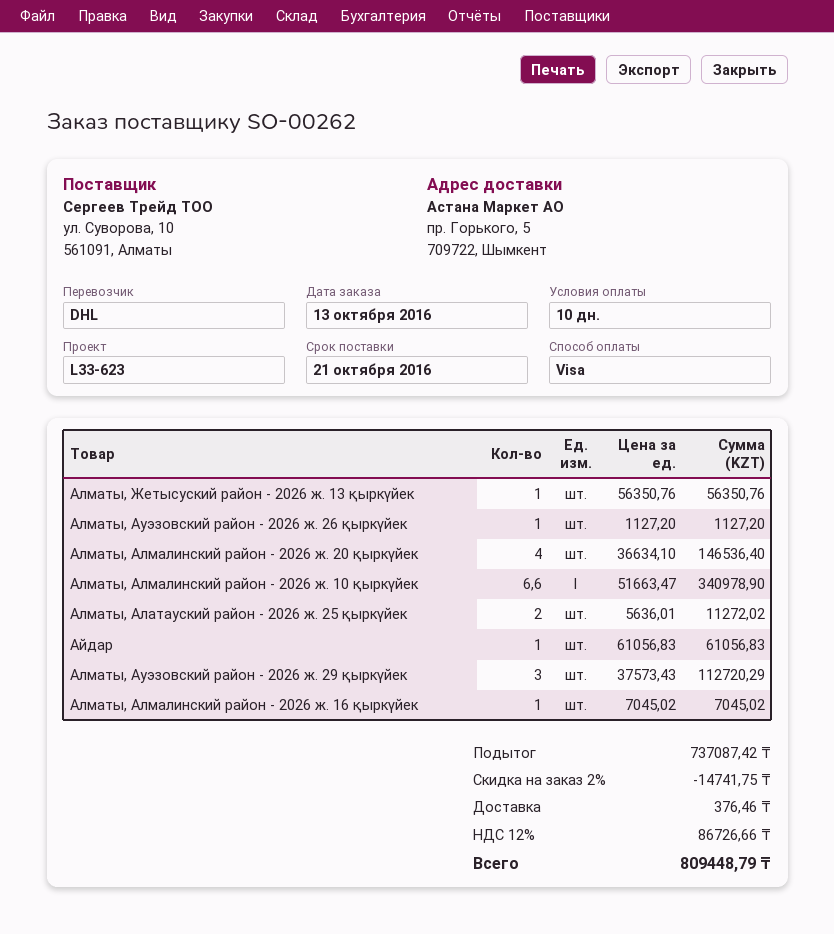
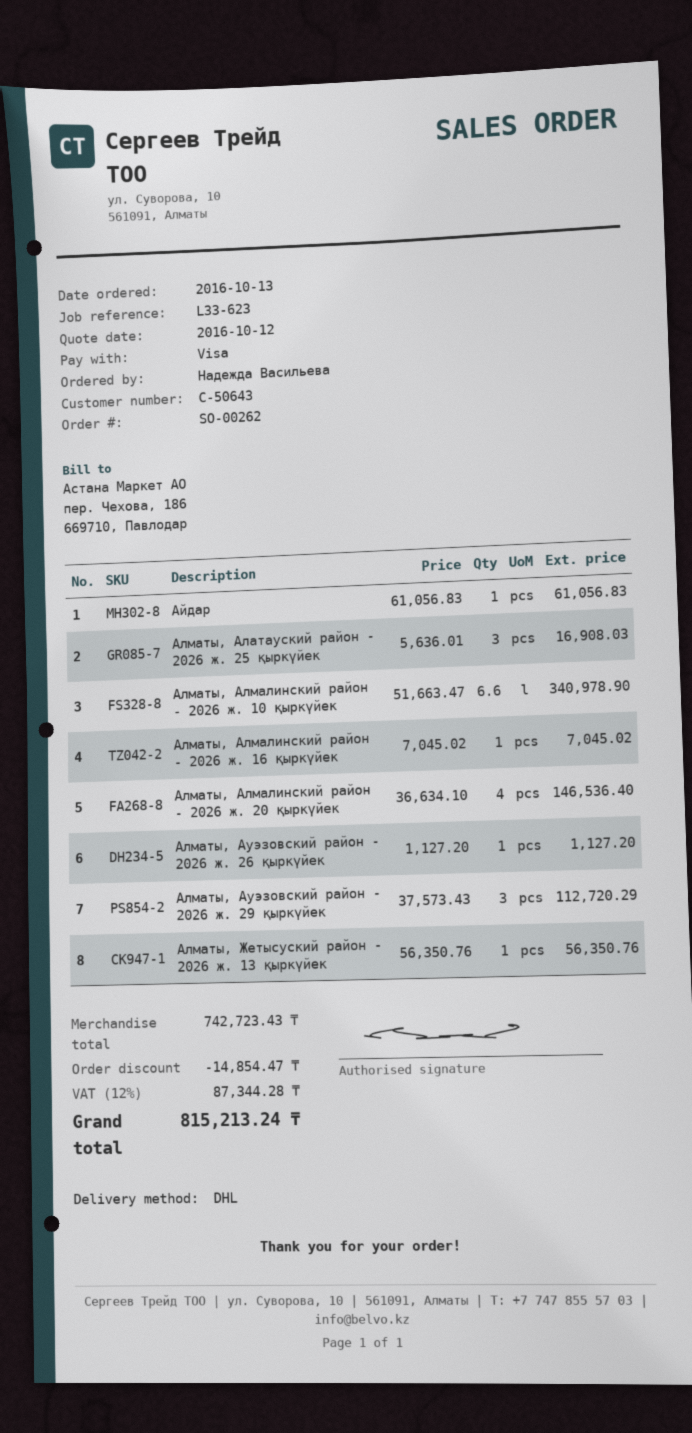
Алматы, Алатауский район - 2026 ж. 25 қыркүйек: 2 x 5636.01 = 11272.02 -> 3 x 5636.01 = 16908.03
subtotal: 737087.42 -> 742723.43
discount: 14741.75 -> 14854.47
shipping: 376.46 -> none
tax: 12% = 86726.66 -> 12% = 87344.28
total: 809448.79 -> 815213.24

